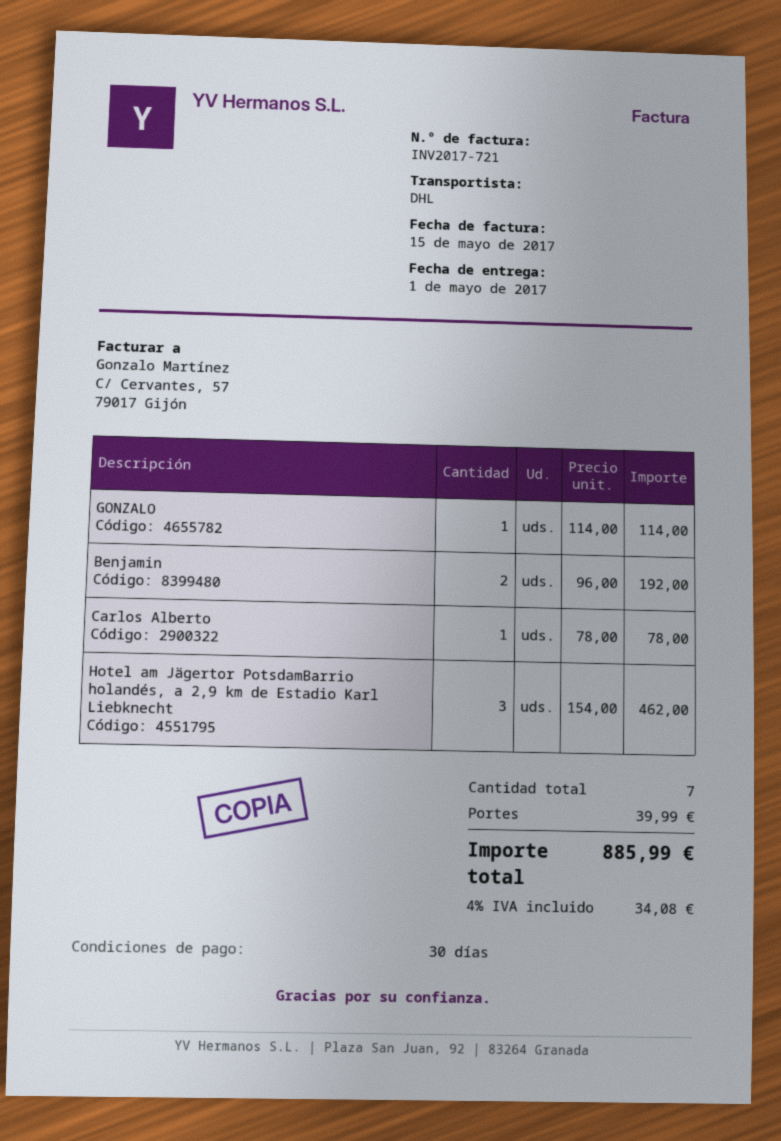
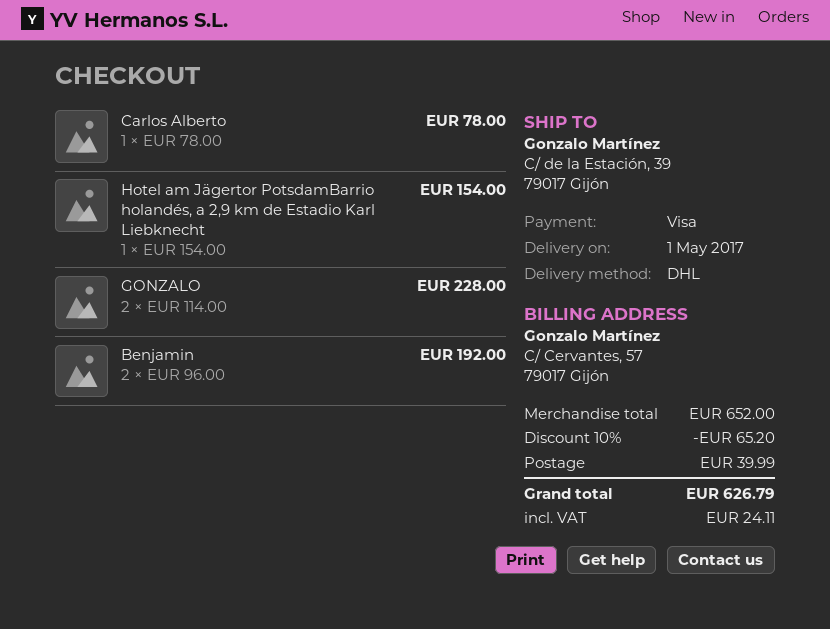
GONZALO: 1 x 114.00 = 114.00 -> 2 x 114.00 = 228.00
Hotel am Jägertor PotsdamBarrio holandés, a 2,9 km de Estadio Karl Liebknecht: 3 x 154.00 = 462.00 -> 1 x 154.00 = 154.00
discount: none -> 10% = 65.20
tax: 34.08 -> 24.11
total: 885.99 -> 626.79

